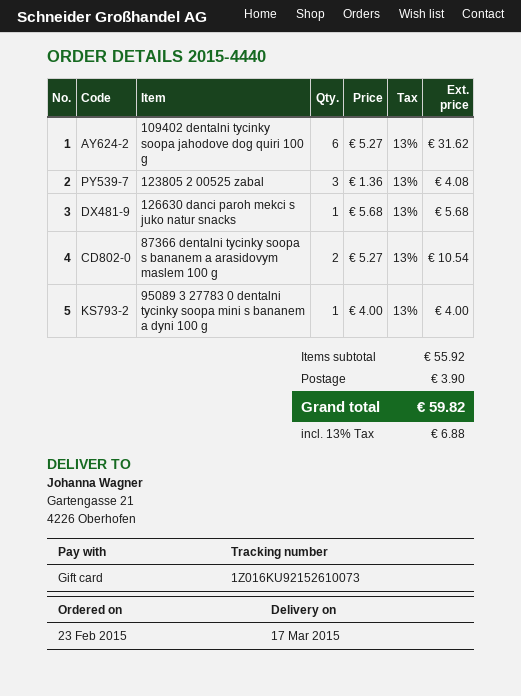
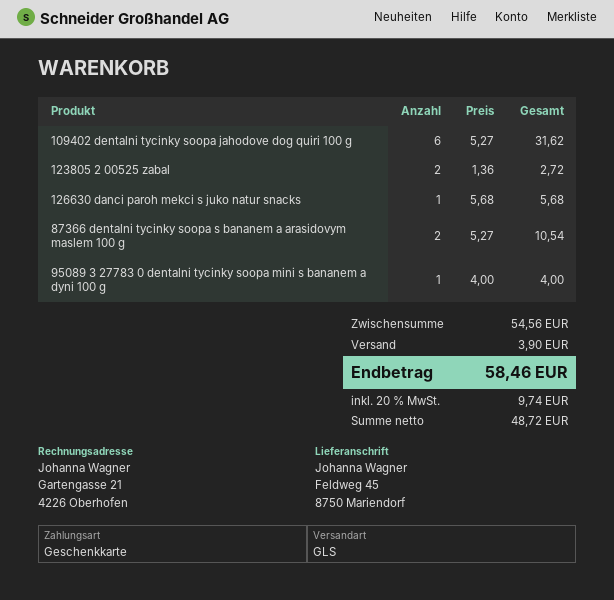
ship to: Gartengasse 21, 4226 Oberhofen -> Feldweg 45, 8750 Mariendorf
123805 2 00525 zabal: 3 x 1.36 = 4.08 -> 2 x 1.36 = 2.72
subtotal: 55.92 -> 54.56
tax: 13% = 6.88 -> 20% = 9.74
total: 59.82 -> 58.46

